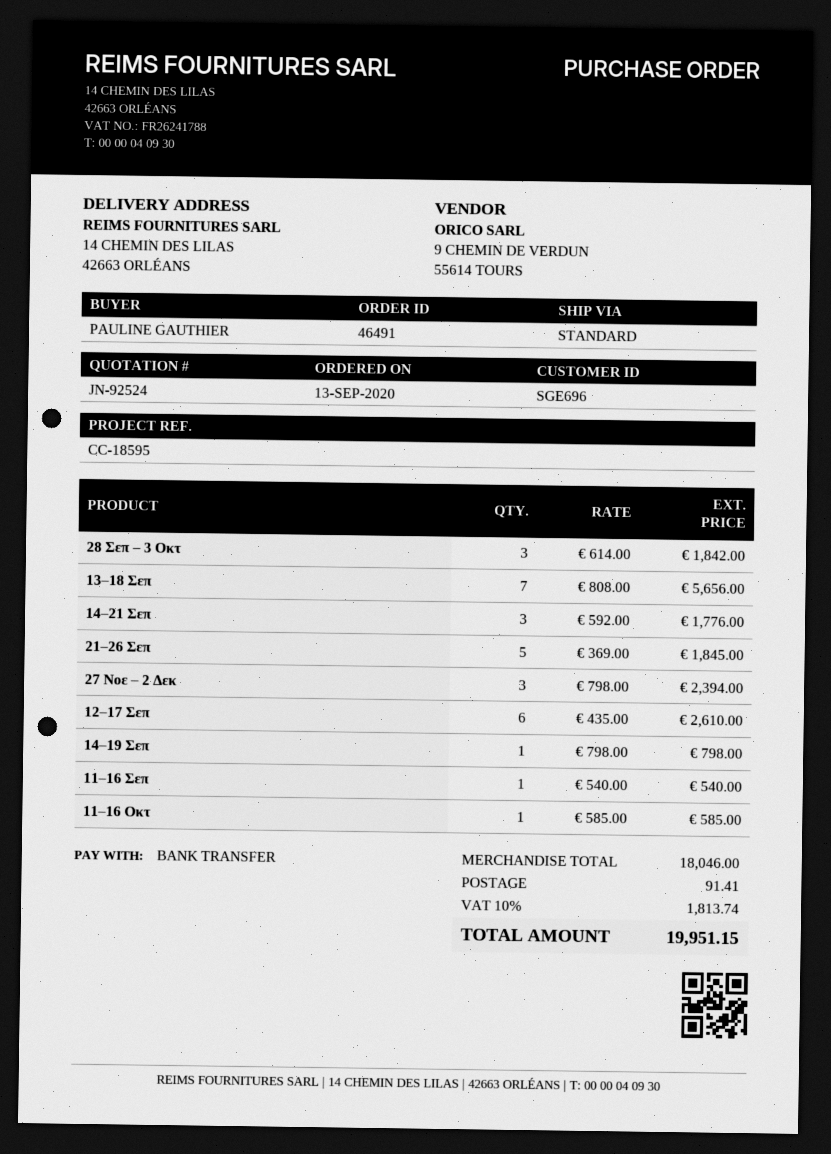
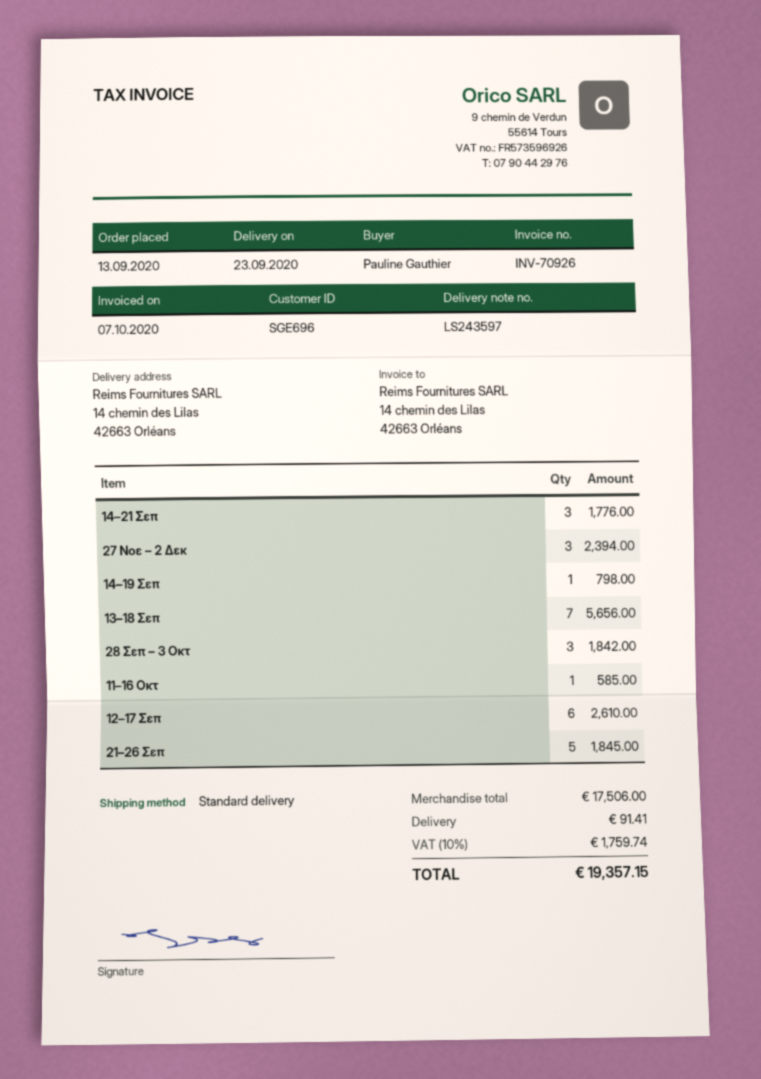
11–16 Σεπ: 1 for 540.00 -> none
subtotal: 18046.00 -> 17506.00
tax: 10% = 1813.74 -> 10% = 1759.74
total: 19951.15 -> 19357.15

